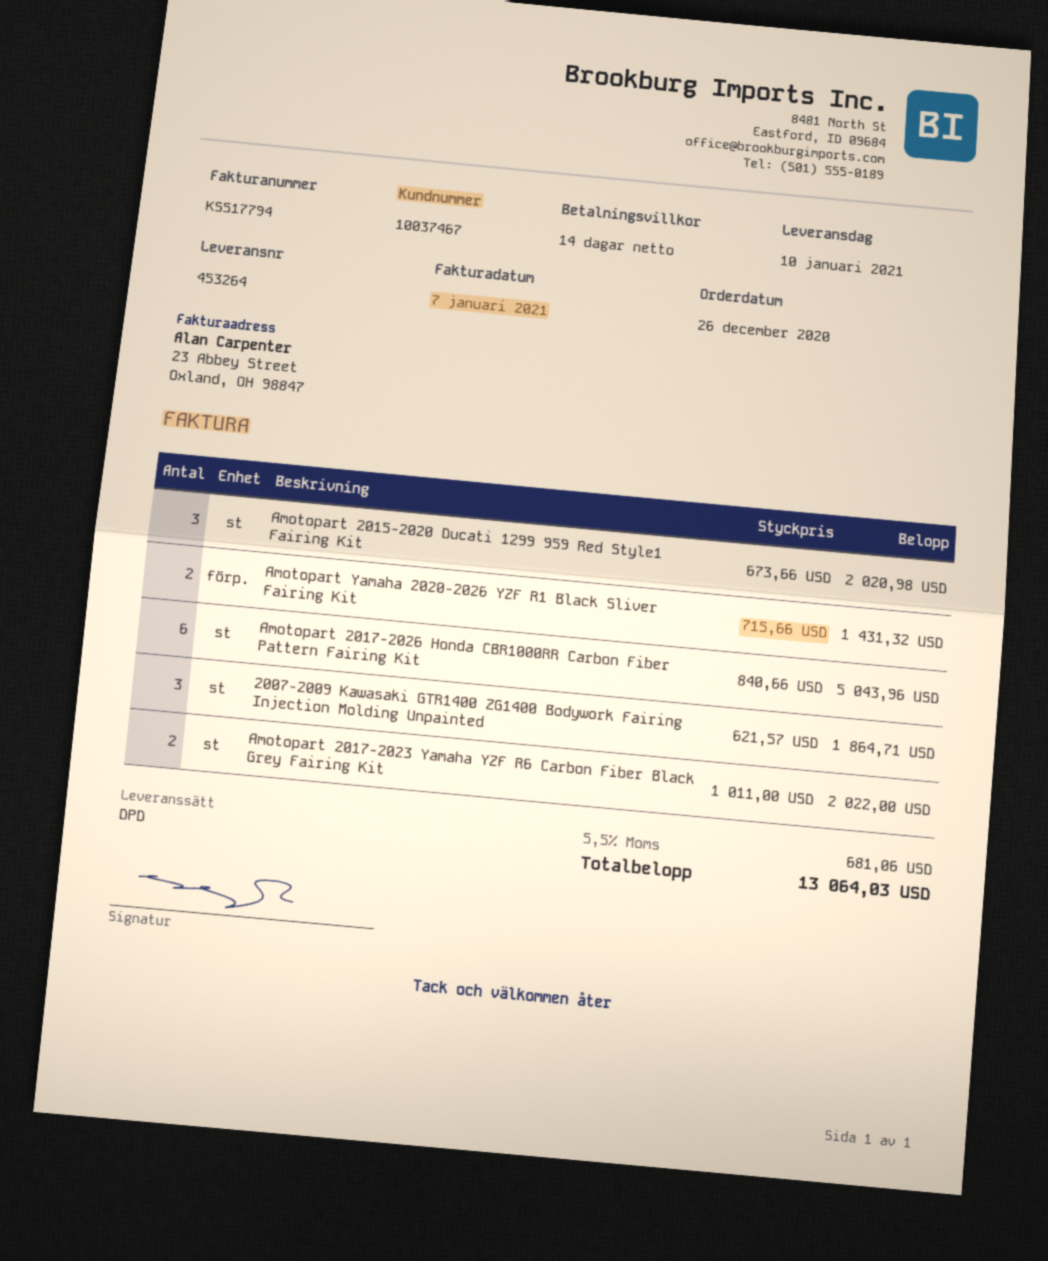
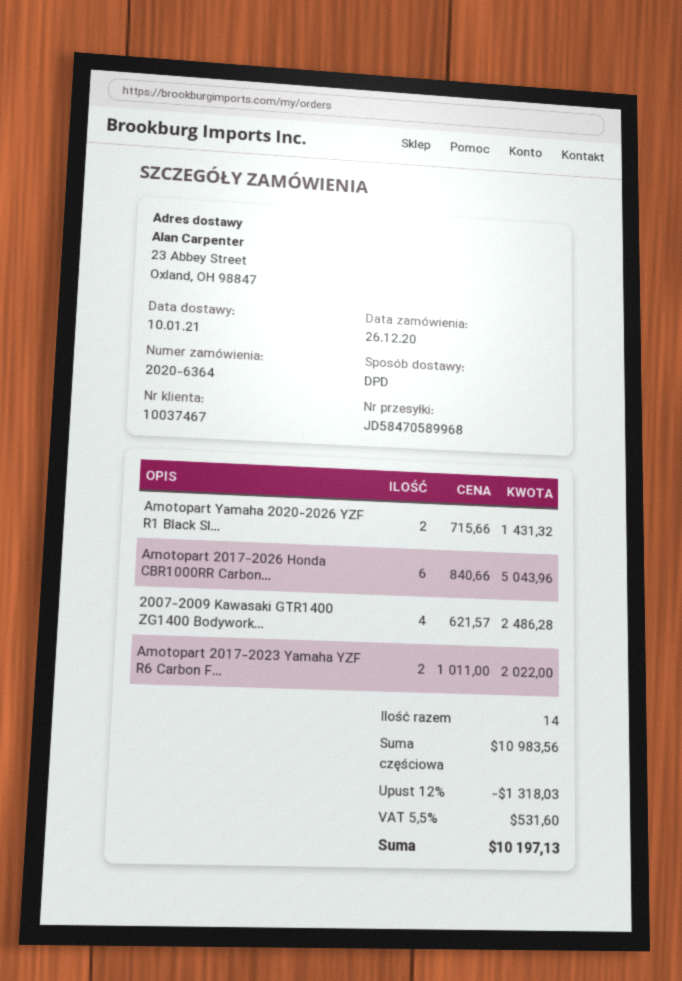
Amotopart 2015-2020 Ducati 1299 959 Red Style1 Fairing Kit: 3 x 673.66 = 2020.98 -> none
2007-2009 Kawasaki GTR1400 ZG1400 Bodywork Fairing Injection Molding Unpainted: 3 x 621.57 = 1864.71 -> 4 x 621.57 = 2486.28
discount: none -> 12% = 1318.03
tax: 5.5% = 681.06 -> 5.5% = 531.60
total: 13064.03 -> 10197.13

